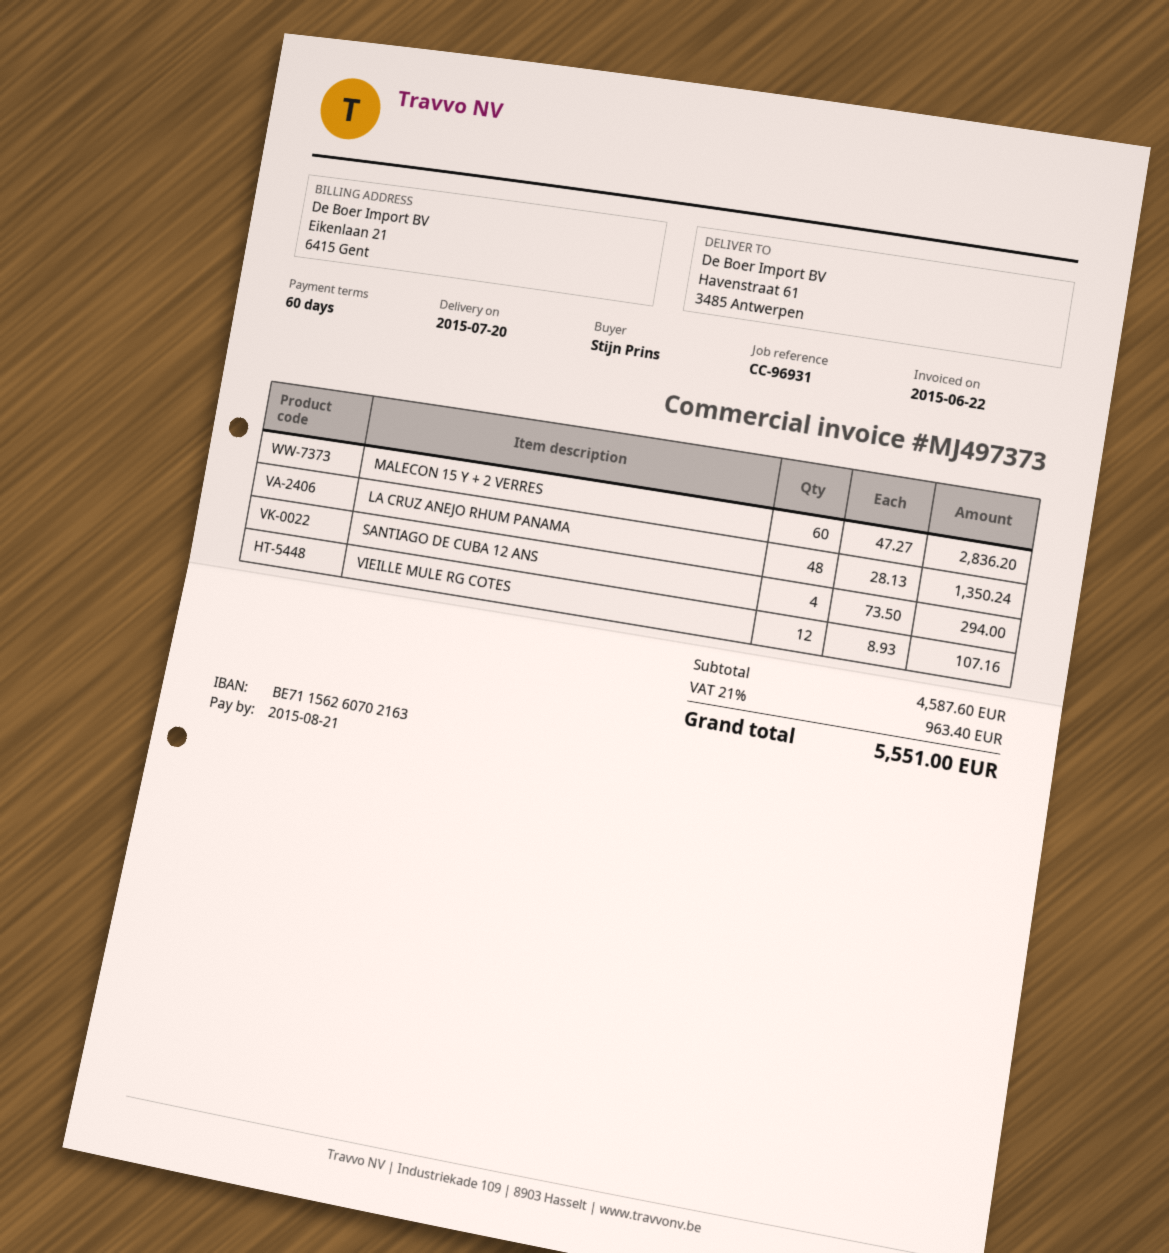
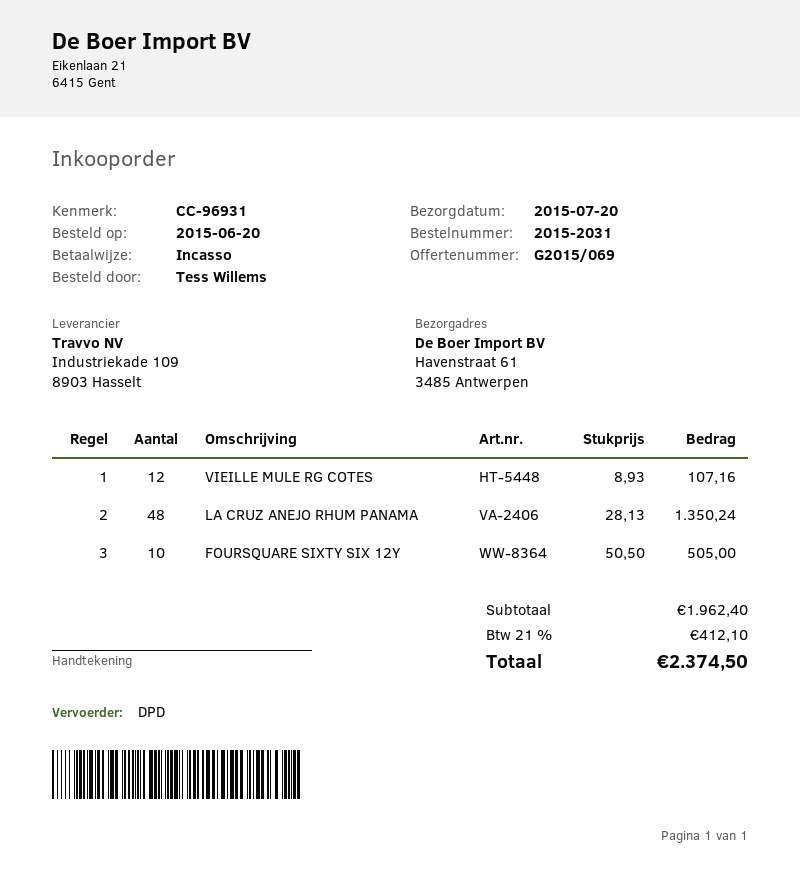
ordered by: Stijn Prins -> Tess Willems
MALECON 15 Y + 2 VERRES: 60 x 47.27 = 2836.20 -> none
SANTIAGO DE CUBA 12 ANS: 4 x 73.50 = 294.00 -> none
FOURSQUARE SIXTY SIX 12Y: none -> 10 x 50.50 = 505.00
subtotal: 4587.60 -> 1962.40
tax: 21% = 963.40 -> 21% = 412.10
total: 5551.00 -> 2374.50

